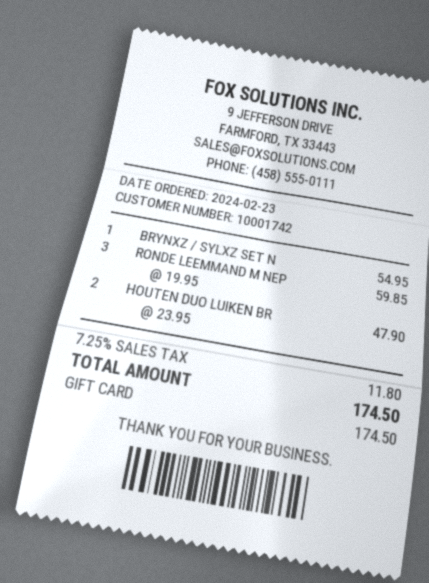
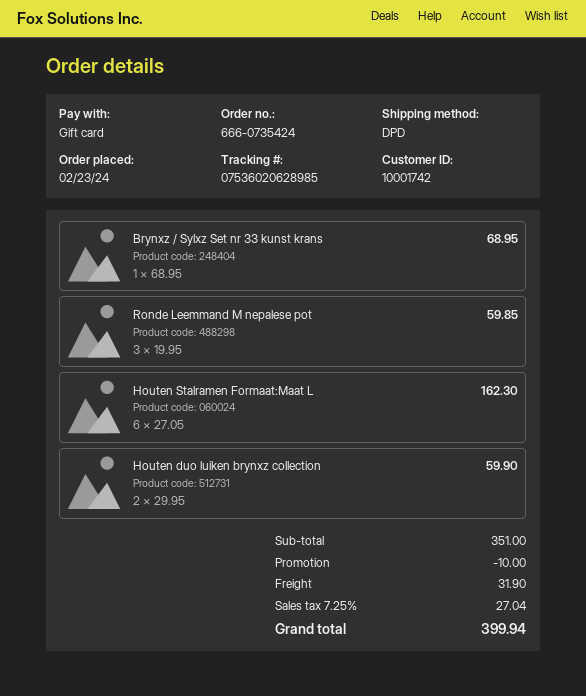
BRYNXZ / SYLXZ SET N: 1 x 54.95 = 54.95 -> 1 x 68.95 = 68.95
HOUTEN DUO LUIKEN BR: 2 x 23.95 = 47.90 -> 2 x 29.95 = 59.90
Houten Stalramen Formaat:Maat L: none -> 6 x 27.05 = 162.30
discount: none -> 10.00
shipping: none -> 31.90
tax: 7.25% = 11.80 -> 7.25% = 27.04
total: 174.50 -> 399.94

